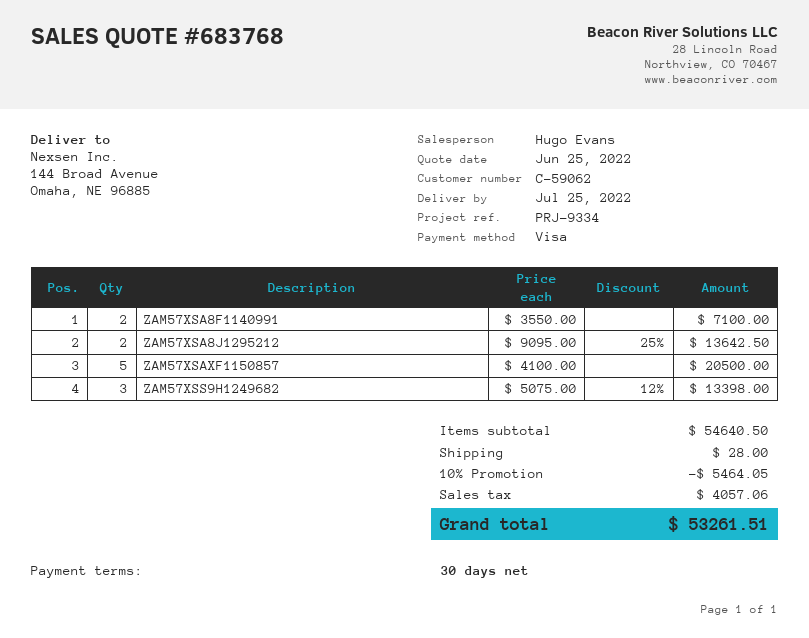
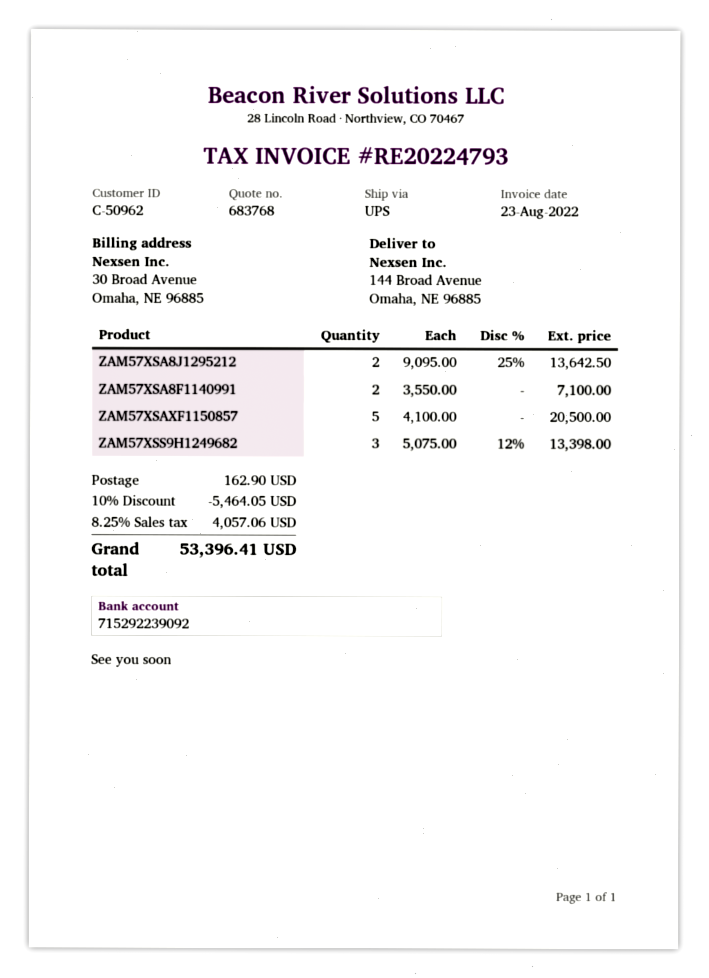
customer number: C-59062 -> C-50962
shipping: 28.00 -> 162.90
total: 53261.51 -> 53396.41

